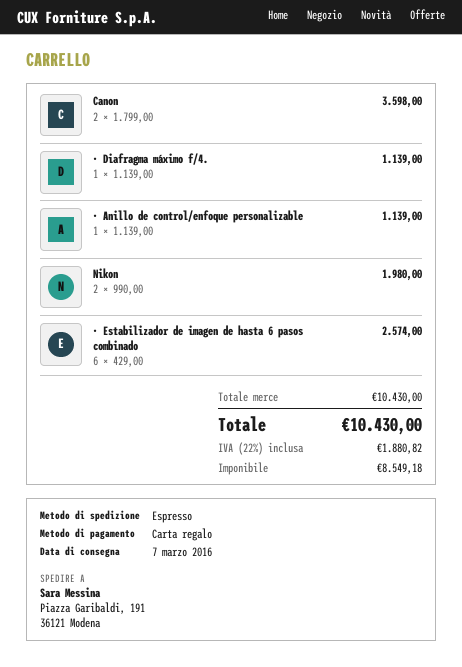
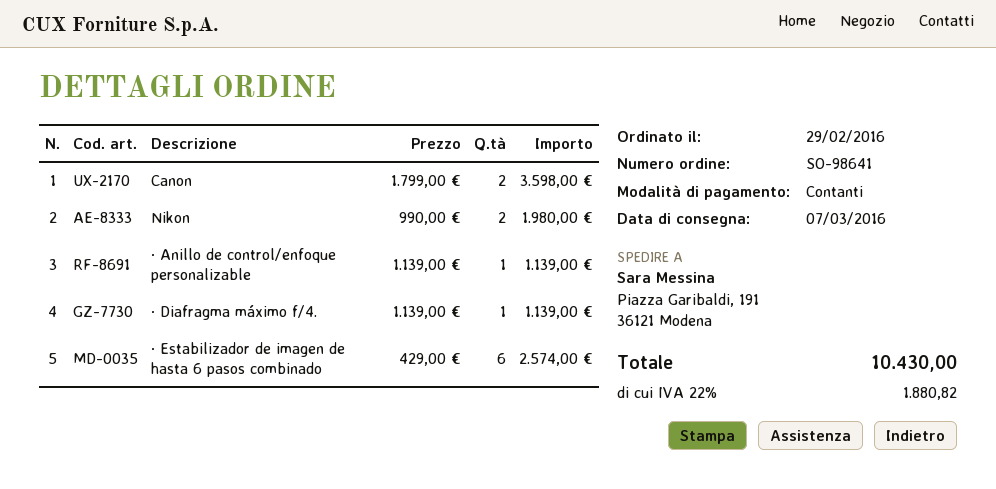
payment method: gift card -> cash

